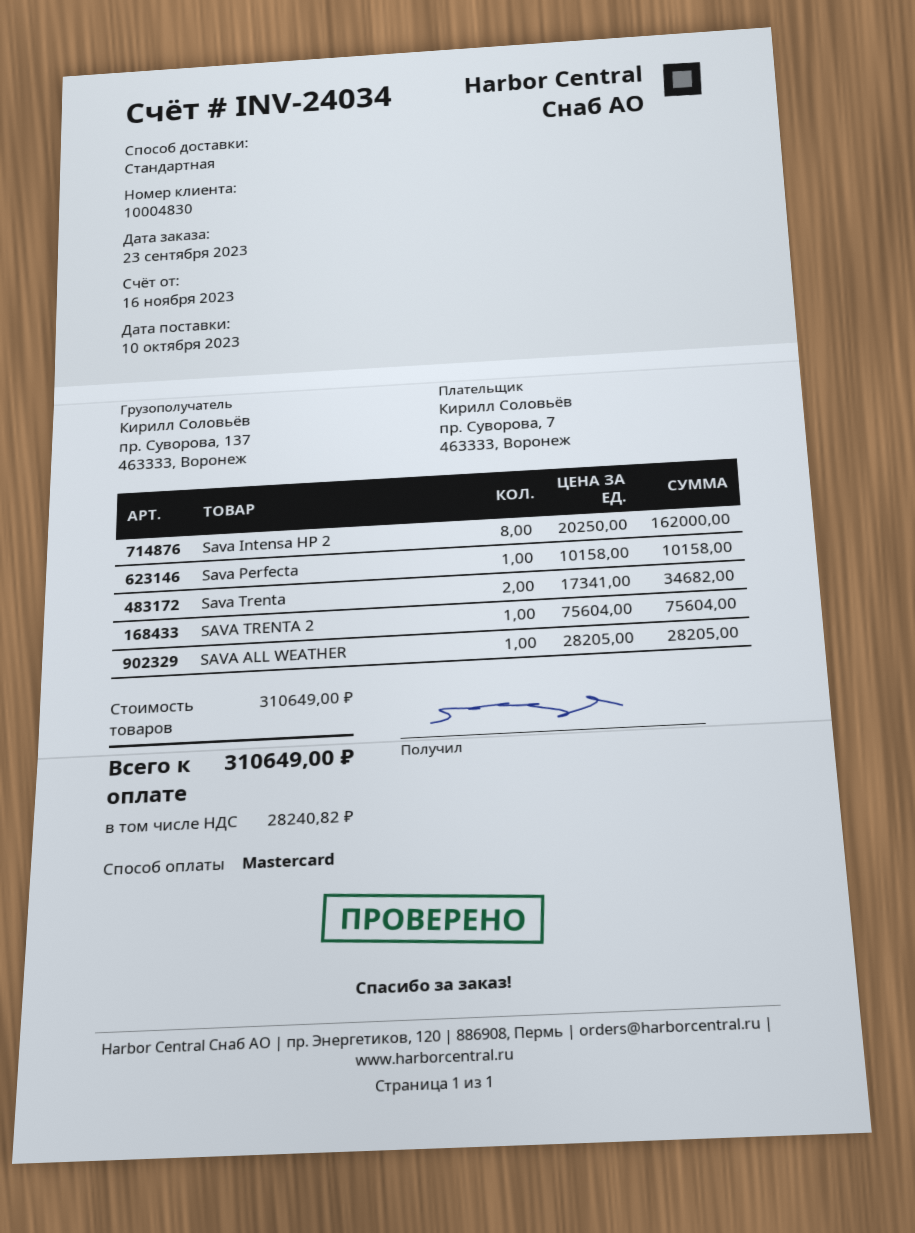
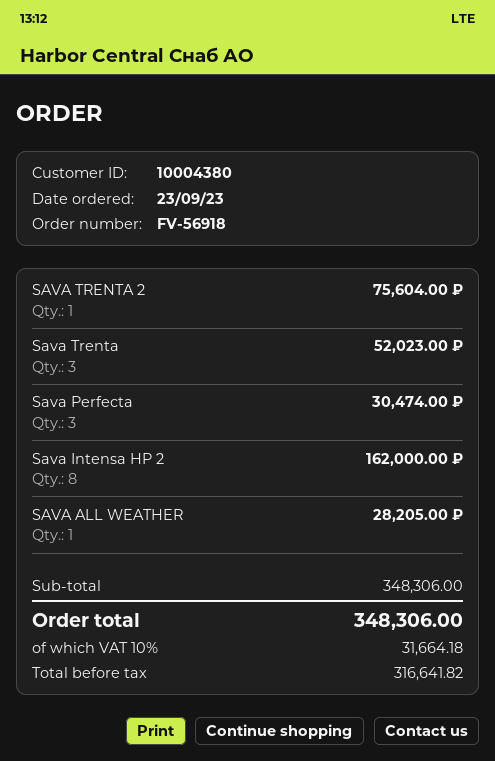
customer number: 10004830 -> 10004380
Sava Perfecta: 1 for 10158.00 -> 3 for 30474.00
Sava Trenta: 2 for 34682.00 -> 3 for 52023.00
subtotal: 310649.00 -> 348306.00
tax: 28240.82 -> 31664.18
total: 310649.00 -> 348306.00

